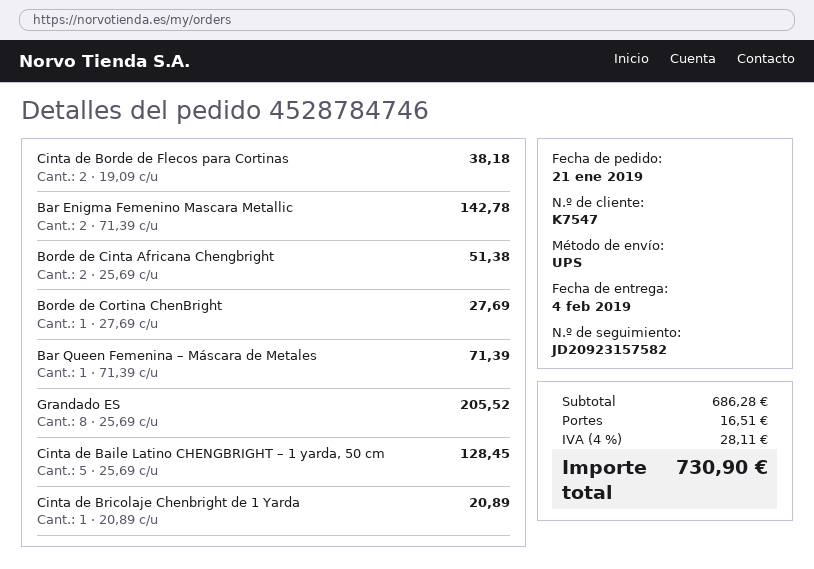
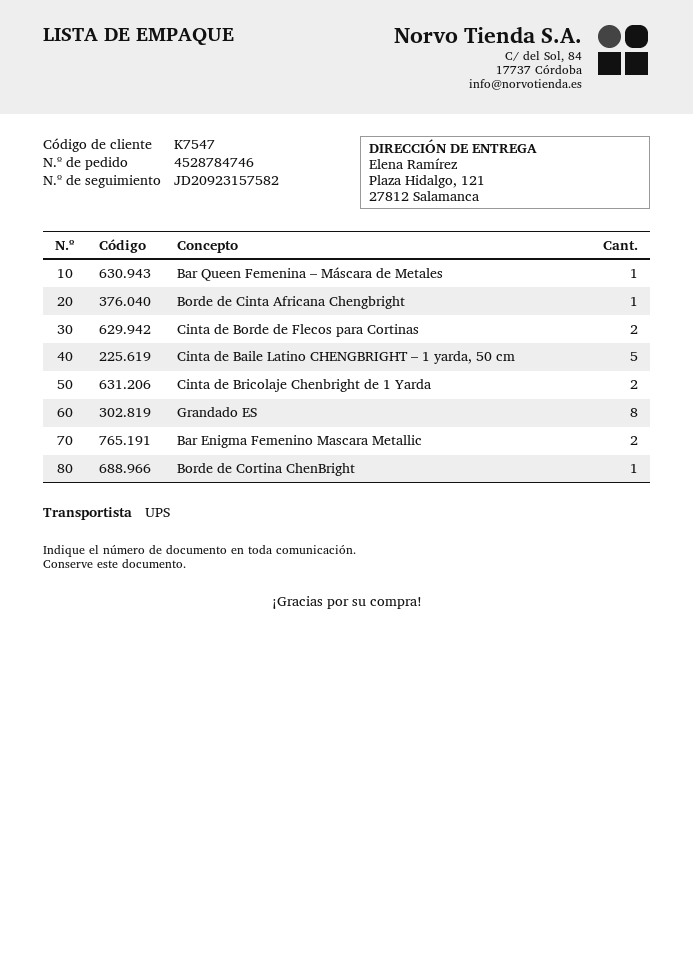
Borde de Cinta Africana Chengbright: 2 -> 1
Cinta de Bricolaje Chenbright de 1 Yarda: 1 -> 2

